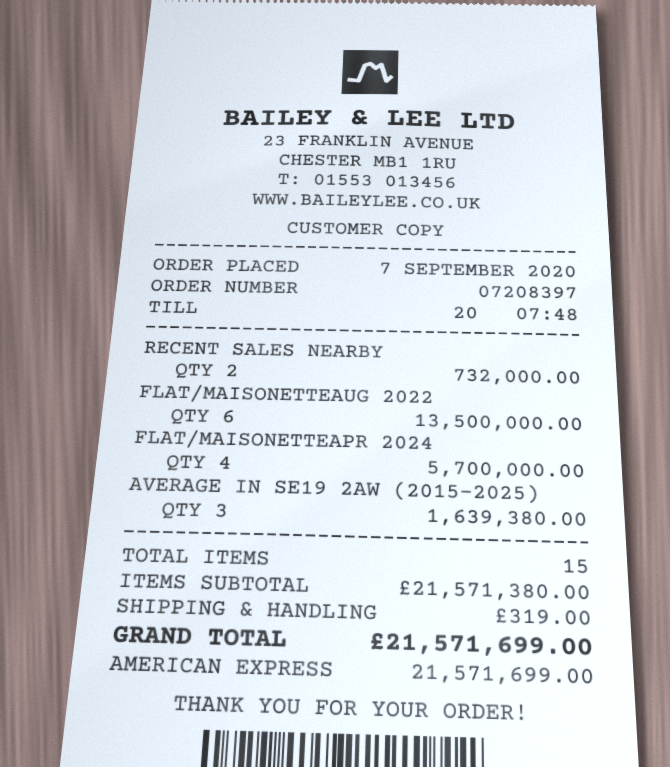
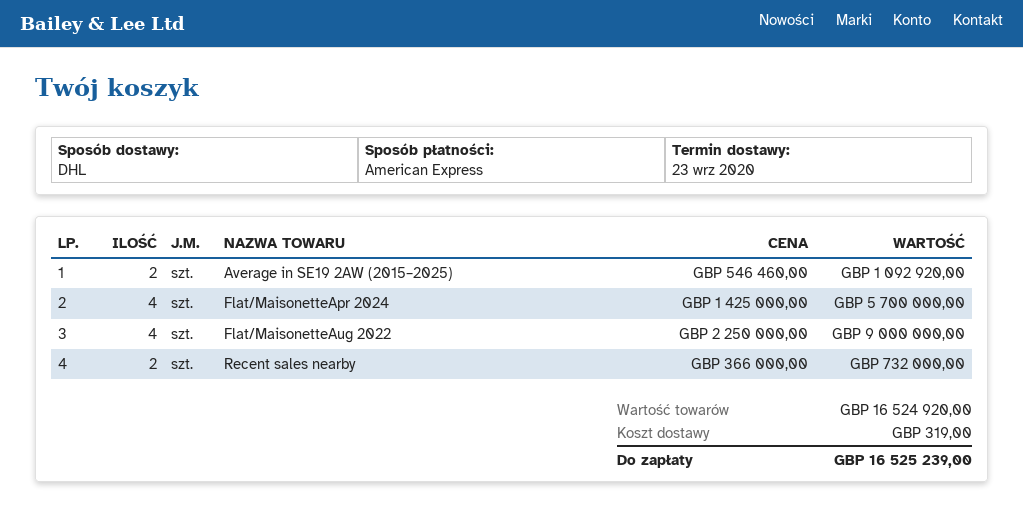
FLAT/MAISONETTEAUG 2022: 6 for 13500000.00 -> 4 for 9000000.00
AVERAGE IN SE19 2AW (2015–2025): 3 for 1639380.00 -> 2 for 1092920.00
subtotal: 21571380.00 -> 16524920.00
total: 21571699.00 -> 16525239.00

